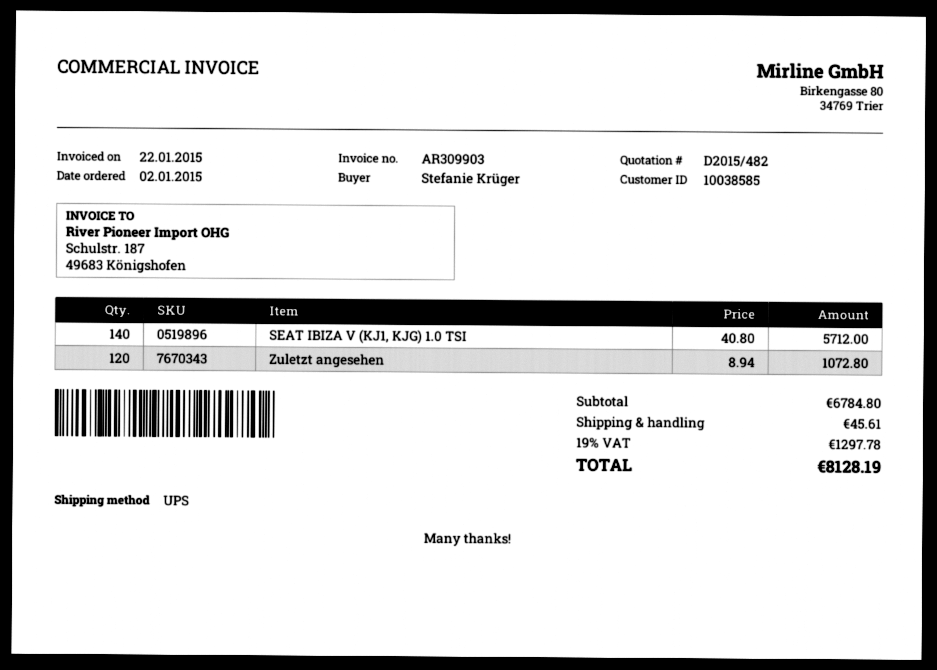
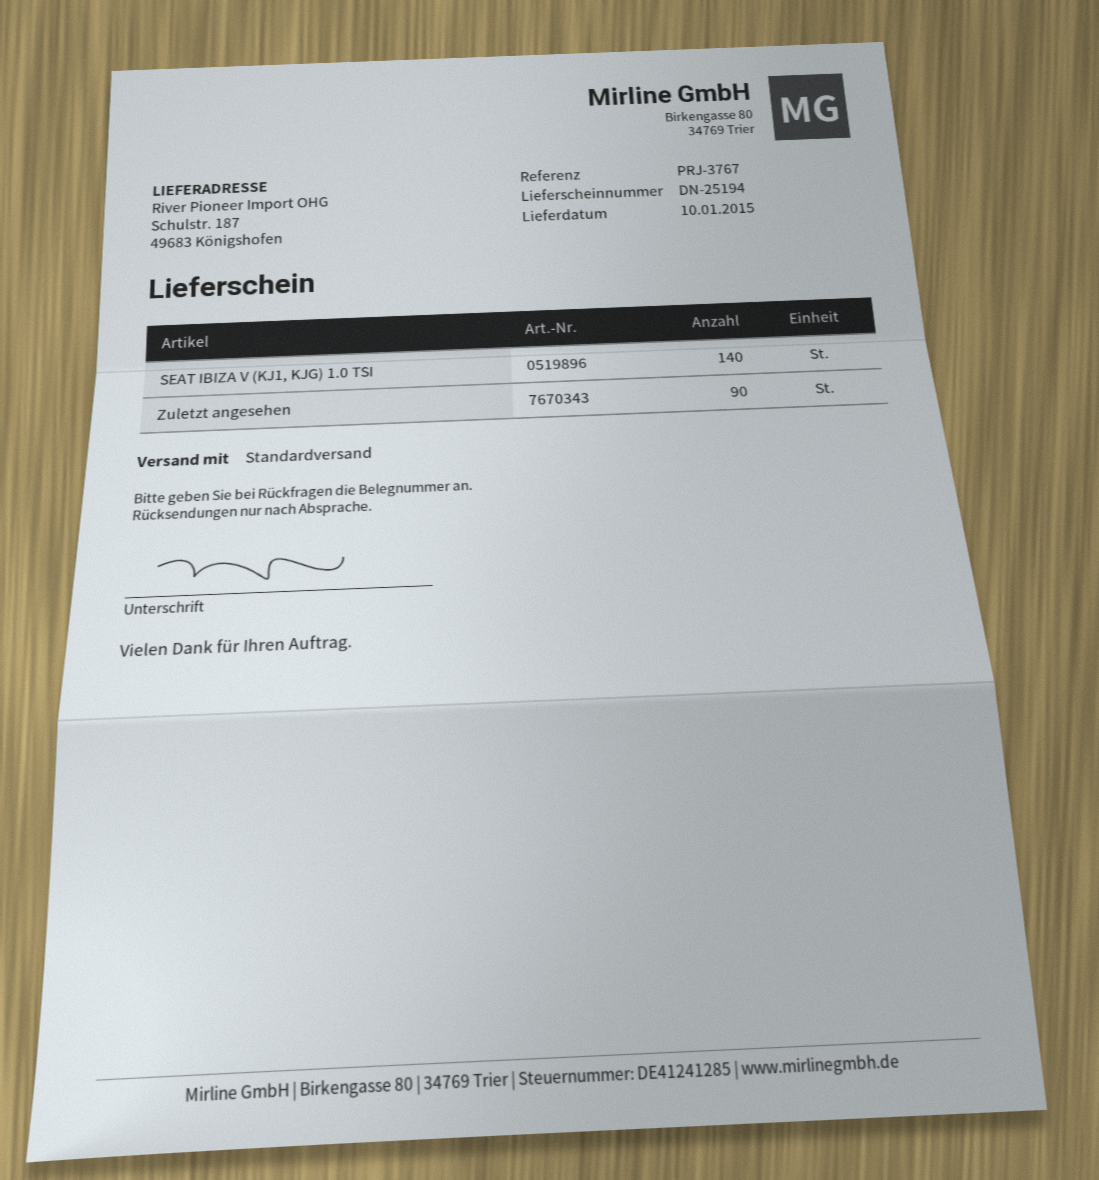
shipping method: UPS -> standard
Zuletzt angesehen: 120 -> 90

